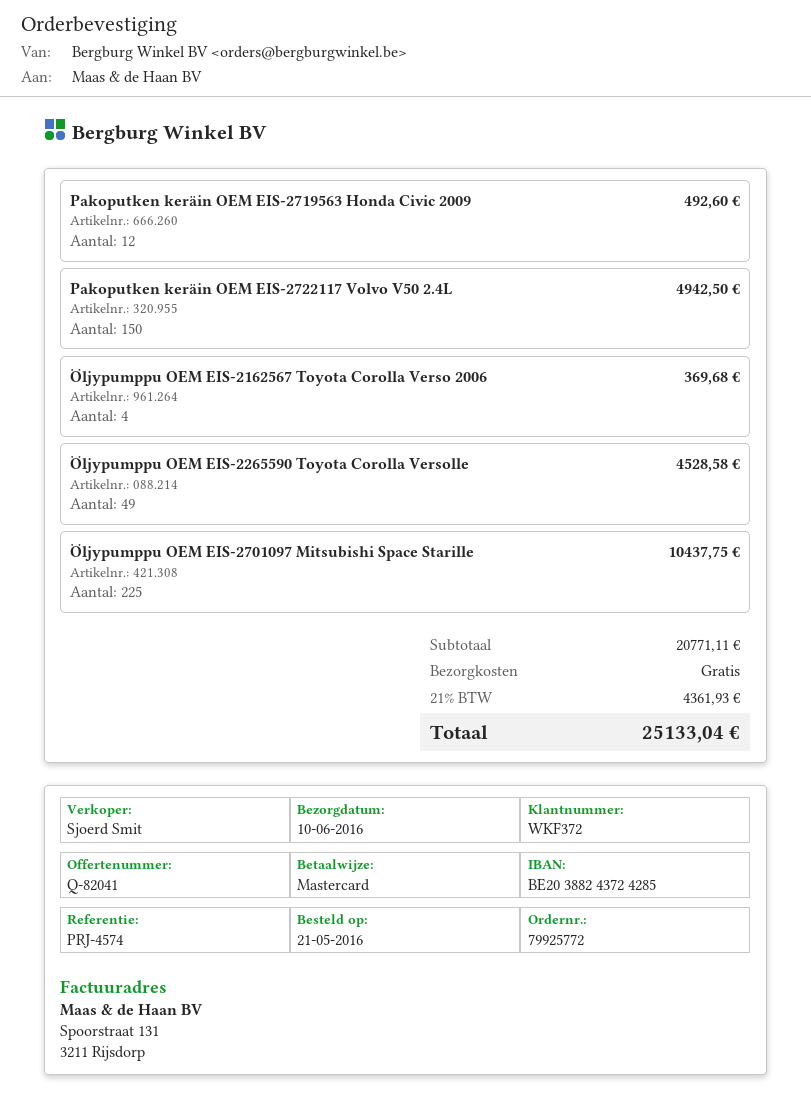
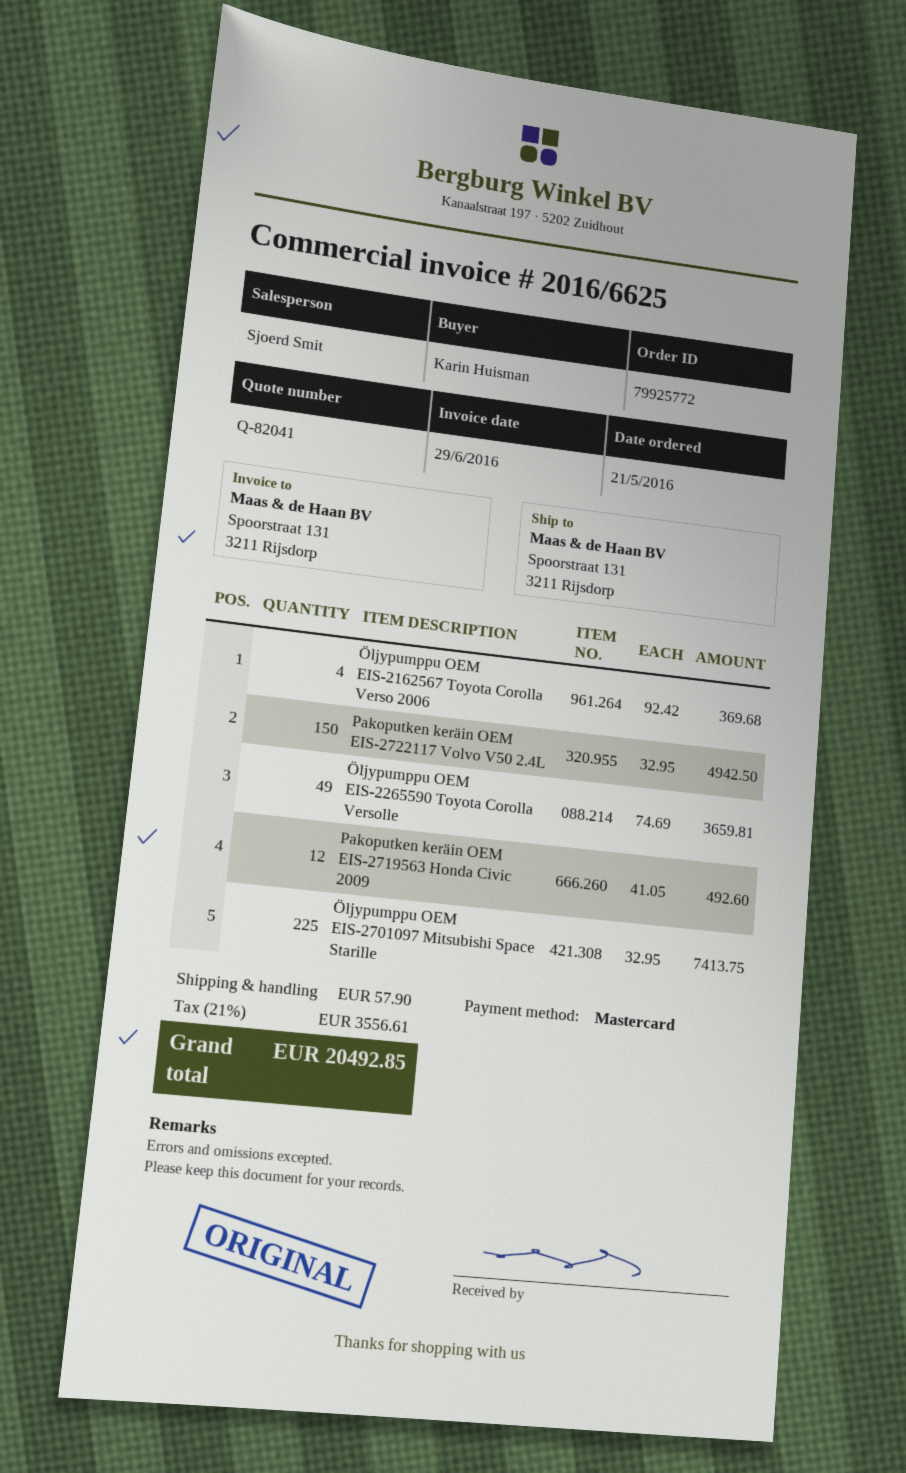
Öljypumppu OEM EIS-2265590 Toyota Corolla Versolle: 49 for 4528.58 -> 49 for 3659.81
Öljypumppu OEM EIS-2701097 Mitsubishi Space Starille: 225 for 10437.75 -> 225 for 7413.75
shipping: 0.00 -> 57.90
tax: 21% = 4361.93 -> 21% = 3556.61
total: 25133.04 -> 20492.85

